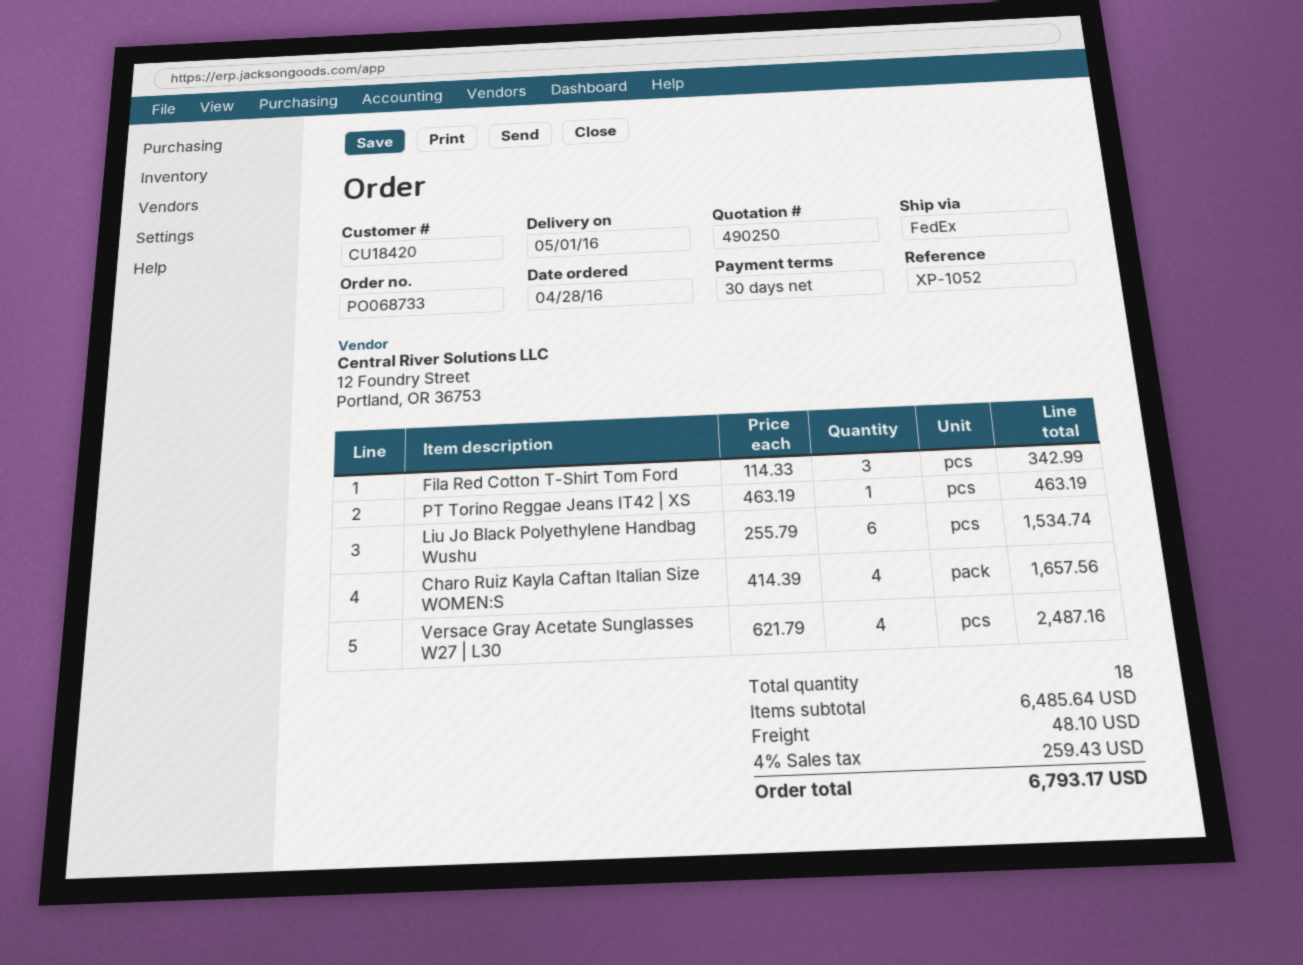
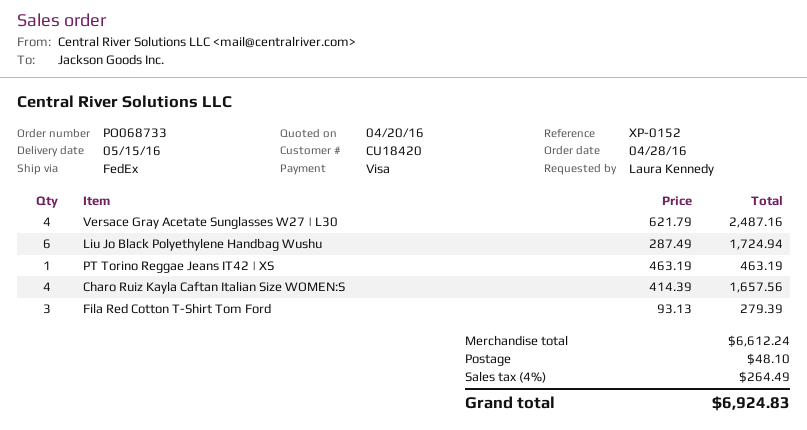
delivery date: 2016-05-01 -> 2016-05-15
reference: XP-1052 -> XP-0152
Fila Red Cotton T-Shirt Tom Ford: 3 x 114.33 = 342.99 -> 3 x 93.13 = 279.39
Liu Jo Black Polyethylene Handbag Wushu: 6 x 255.79 = 1534.74 -> 6 x 287.49 = 1724.94
subtotal: 6485.64 -> 6612.24
tax: 4% = 259.43 -> 4% = 264.49
total: 6793.17 -> 6924.83

